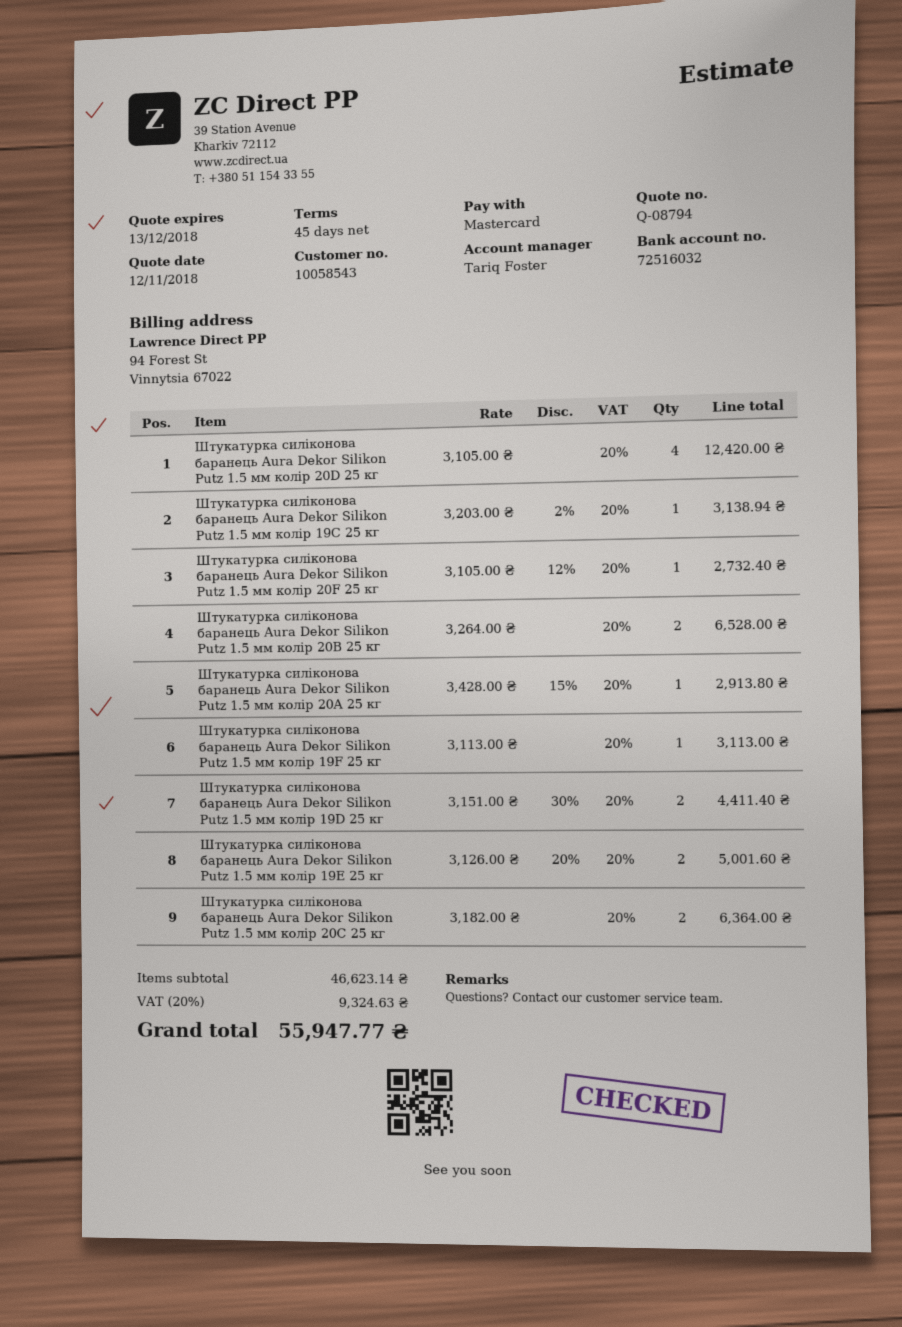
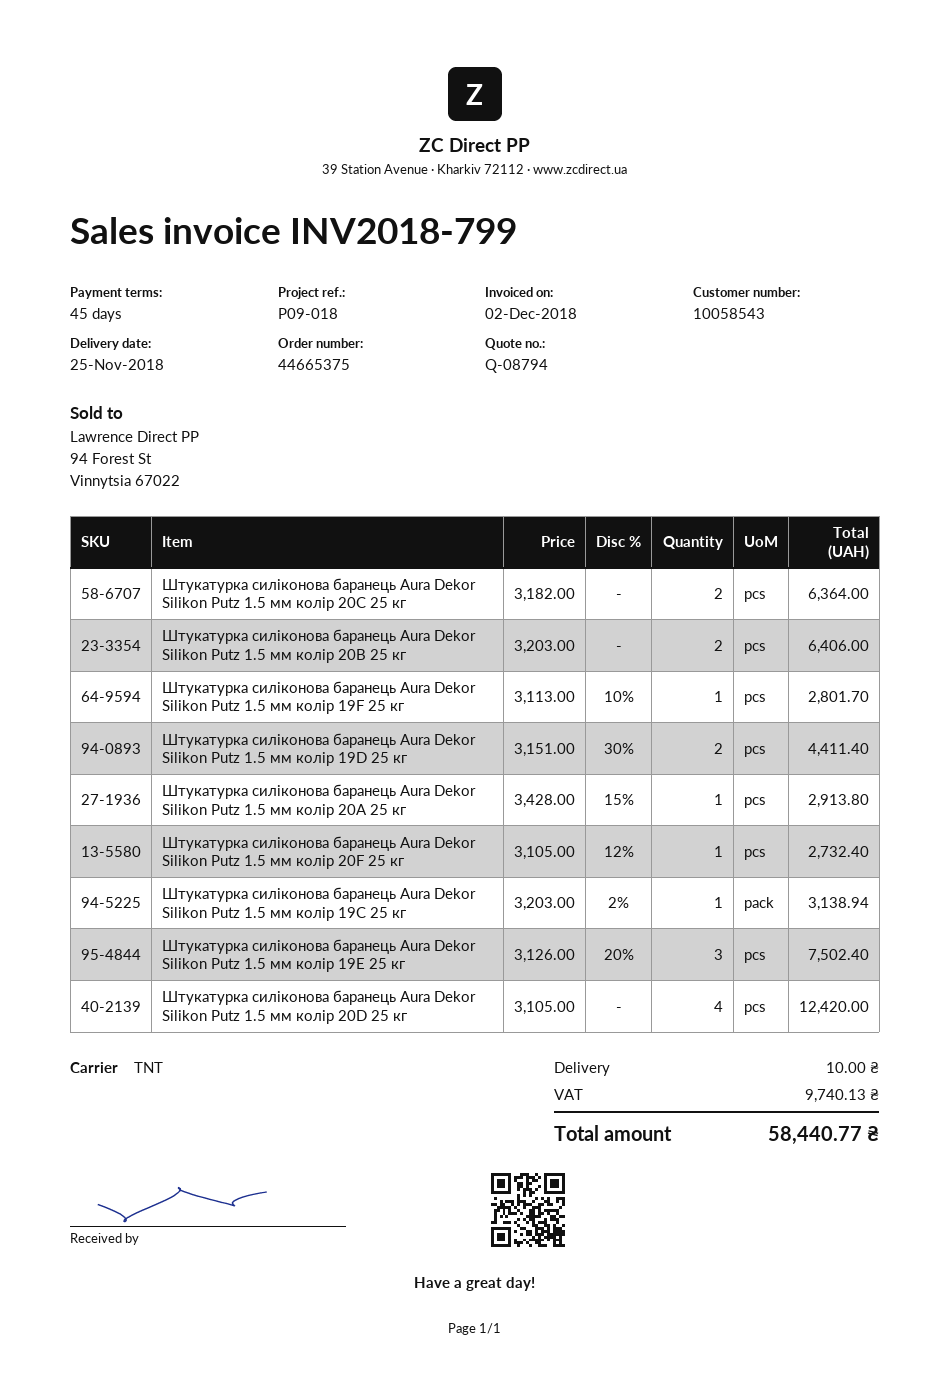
Штукатурка силіконова баранець Aura Dekor Silikon Putz 1.5 мм колір 20B 25 кг: 2 x 3264.00 = 6528.00 -> 2 x 3203.00 = 6406.00
Штукатурка силіконова баранець Aura Dekor Silikon Putz 1.5 мм колір 19F 25 кг: 1 x 3113.00 = 3113.00 -> 1 x 3113.00 - 10% = 2801.70
Штукатурка силіконова баранець Aura Dekor Silikon Putz 1.5 мм колір 19E 25 кг: 2 x 3126.00 - 20% = 5001.60 -> 3 x 3126.00 - 20% = 7502.40
shipping: none -> 10.00
tax: 9324.63 -> 9740.13
total: 55947.77 -> 58440.77

